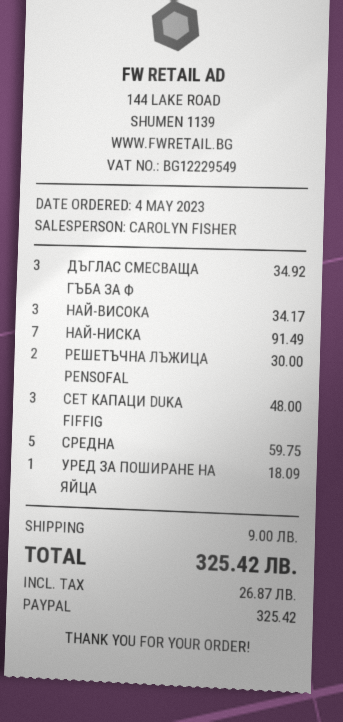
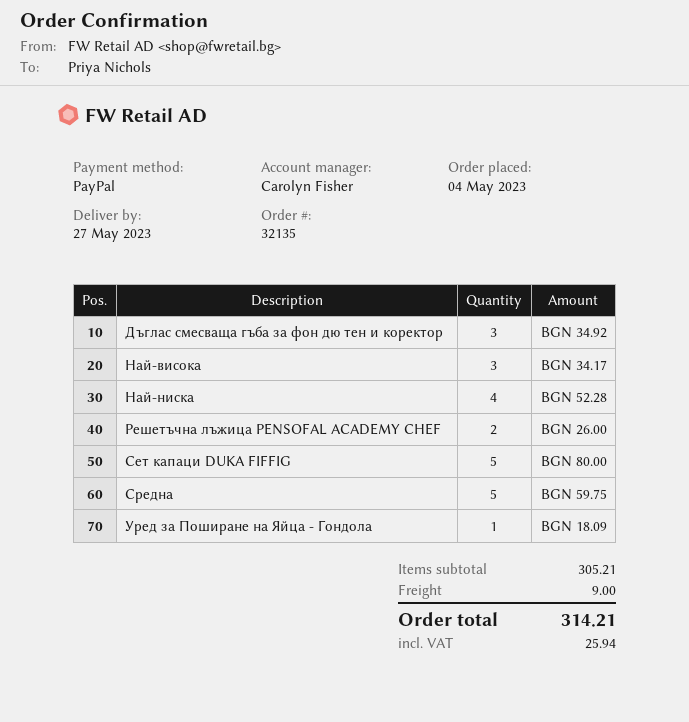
НАЙ-НИСКА: 7 for 91.49 -> 4 for 52.28
РЕШЕТЪЧНА ЛЪЖИЦА PENSOFAL: 2 for 30.00 -> 2 for 26.00
СЕТ КАПАЦИ DUKA FIFFIG: 3 for 48.00 -> 5 for 80.00
tax: 26.87 -> 25.94
total: 325.42 -> 314.21

